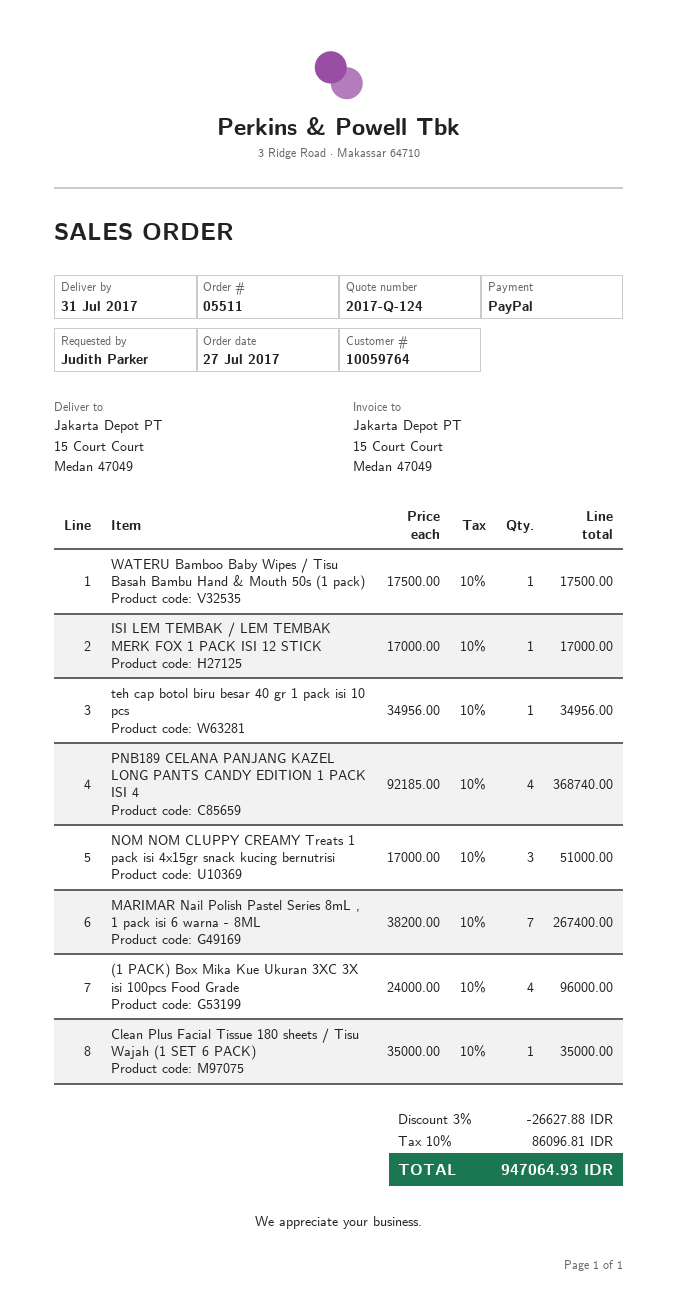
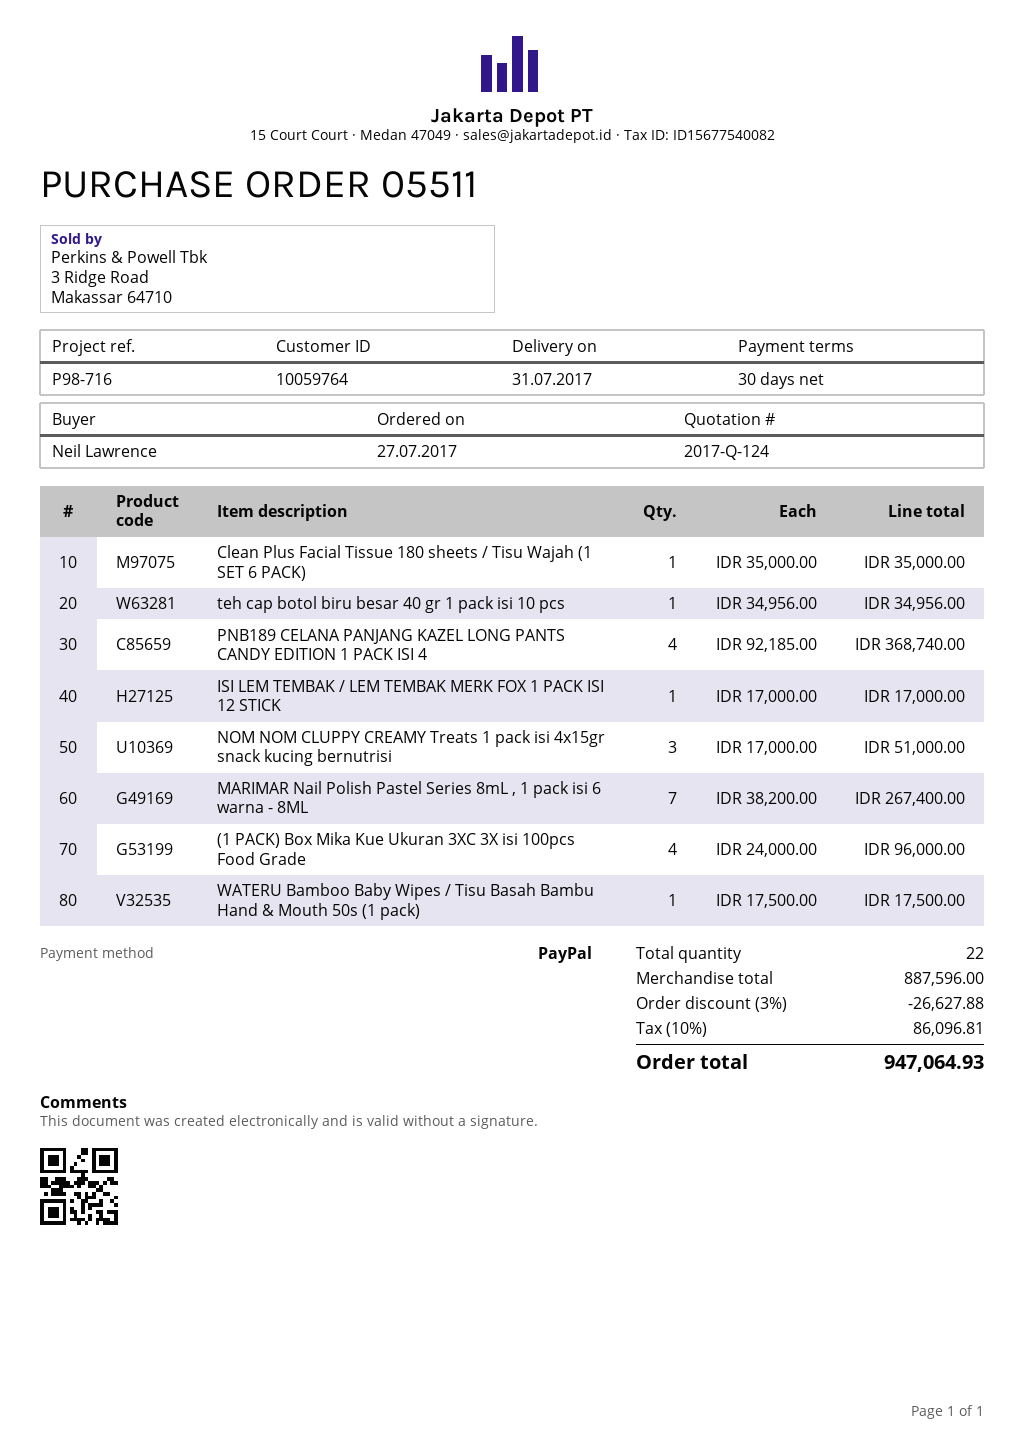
ordered by: Judith Parker -> Neil Lawrence

